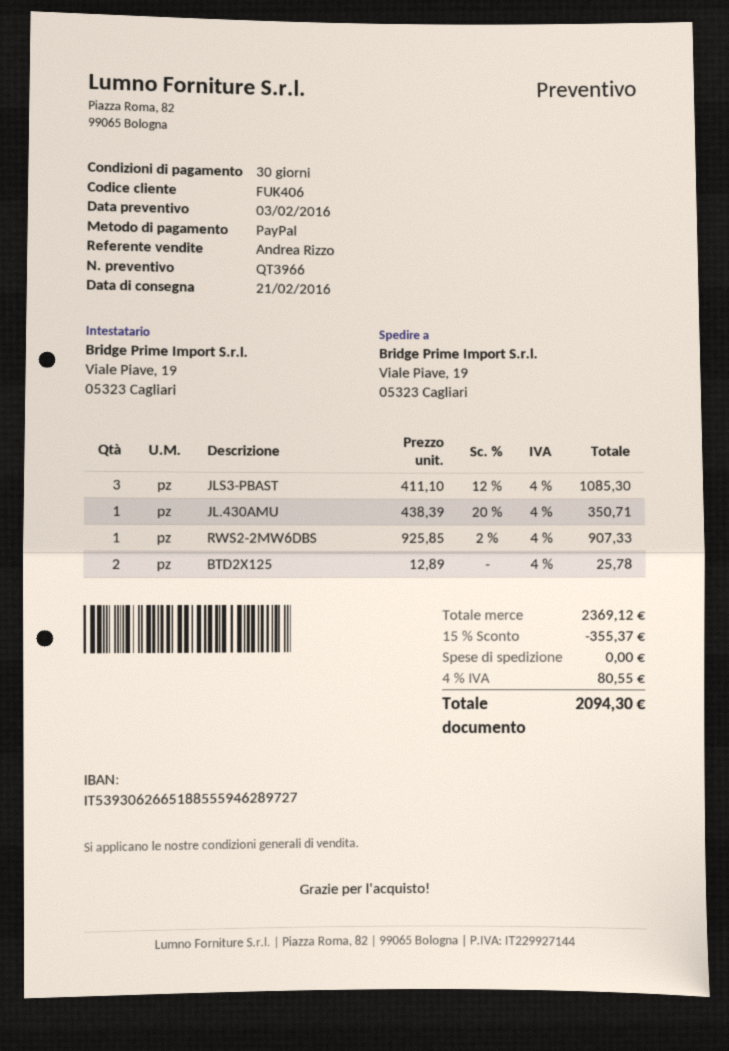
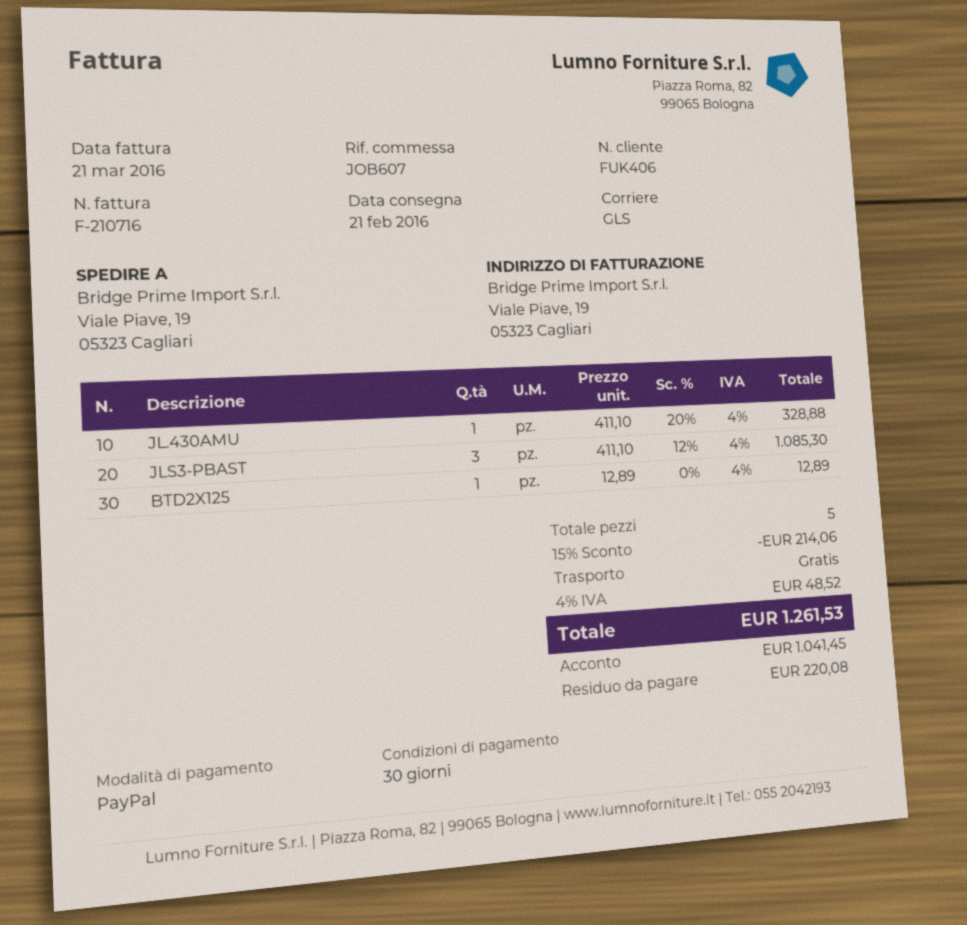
JL.430AMU: 1 x 438.39 - 20% = 350.71 -> 1 x 411.10 - 20% = 328.88
RWS2-2MW6DBS: 1 x 925.85 - 2% = 907.33 -> none
BTD2X125: 2 x 12.89 = 25.78 -> 1 x 12.89 = 12.89
discount: 15% = 355.37 -> 15% = 214.06
tax: 4% = 80.55 -> 4% = 48.52
total: 2094.30 -> 1261.53

